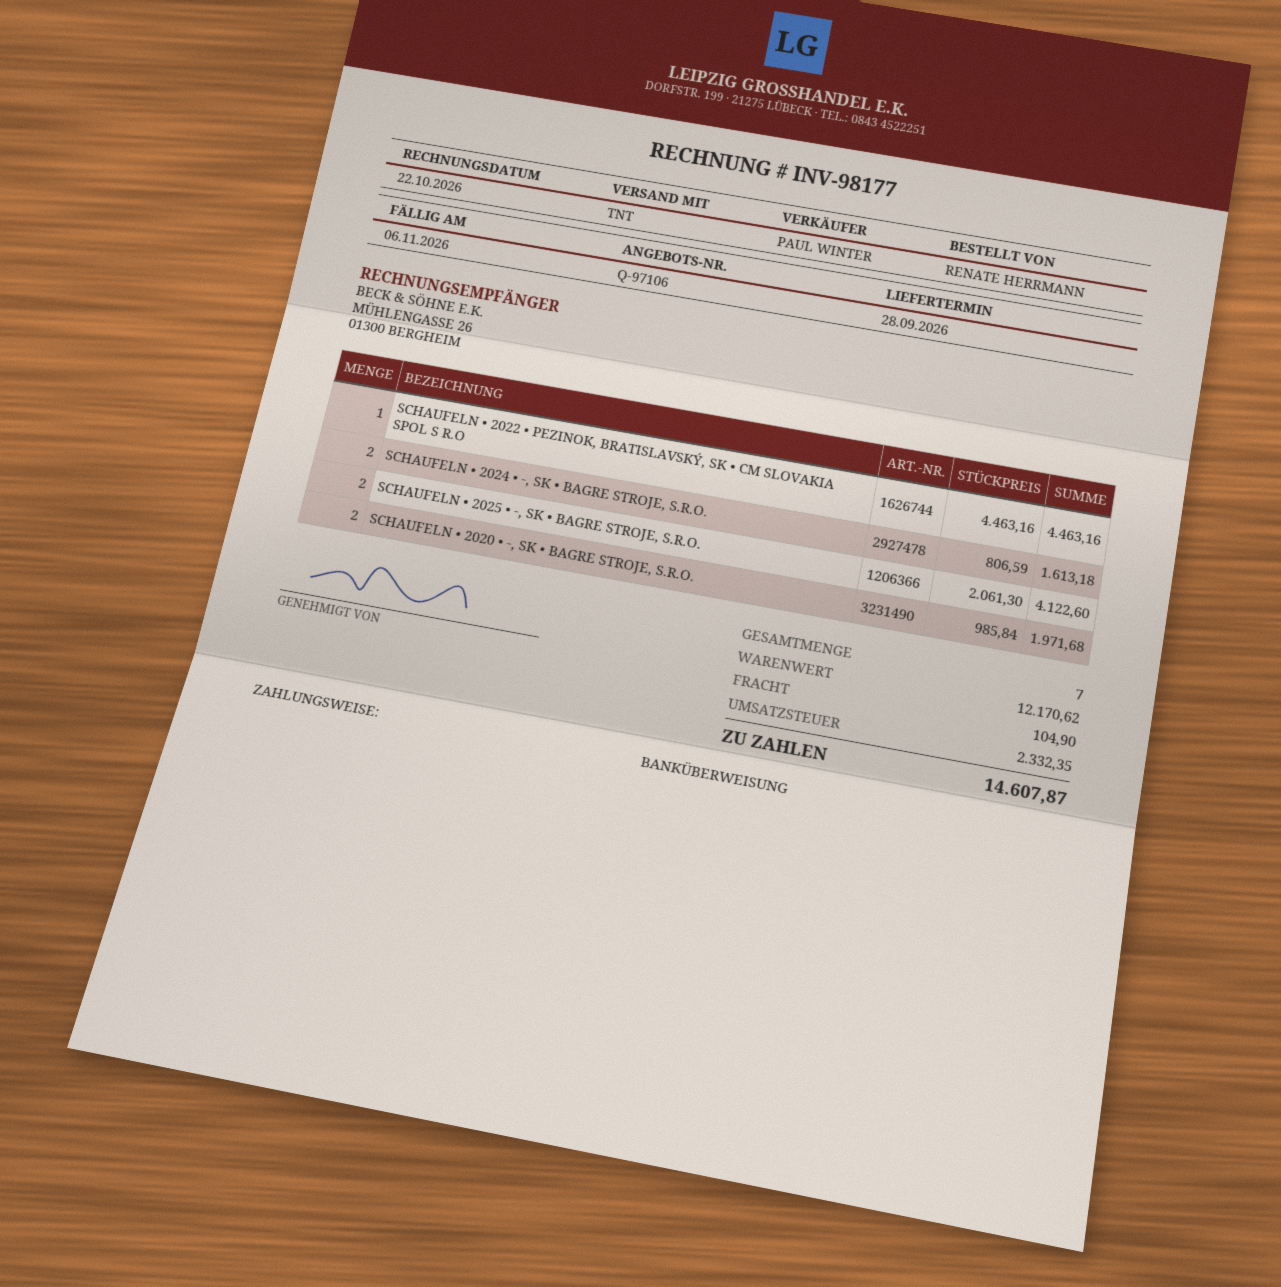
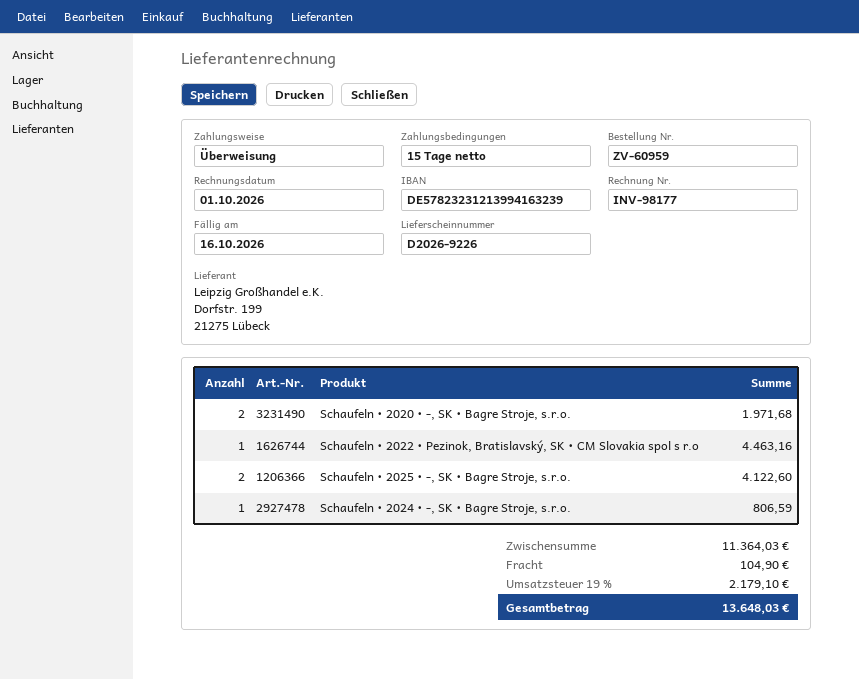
invoice date: 2026-10-22 -> 2026-10-01
due date: 2026-11-06 -> 2026-10-16
SCHAUFELN • 2024 • -, SK • BAGRE STROJE, S.R.O.: 2 for 1613.18 -> 1 for 806.59
subtotal: 12170.62 -> 11364.03
tax: 2332.35 -> 2179.10
total: 14607.87 -> 13648.03

